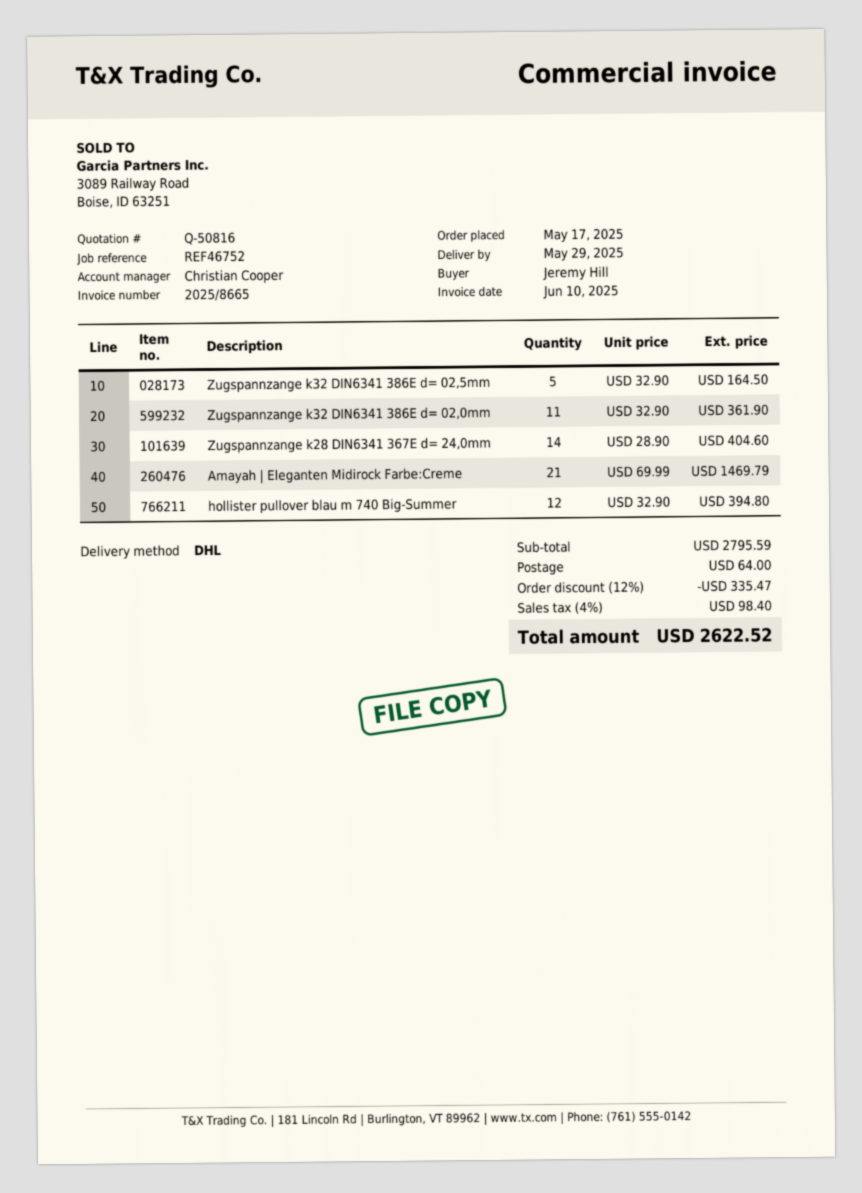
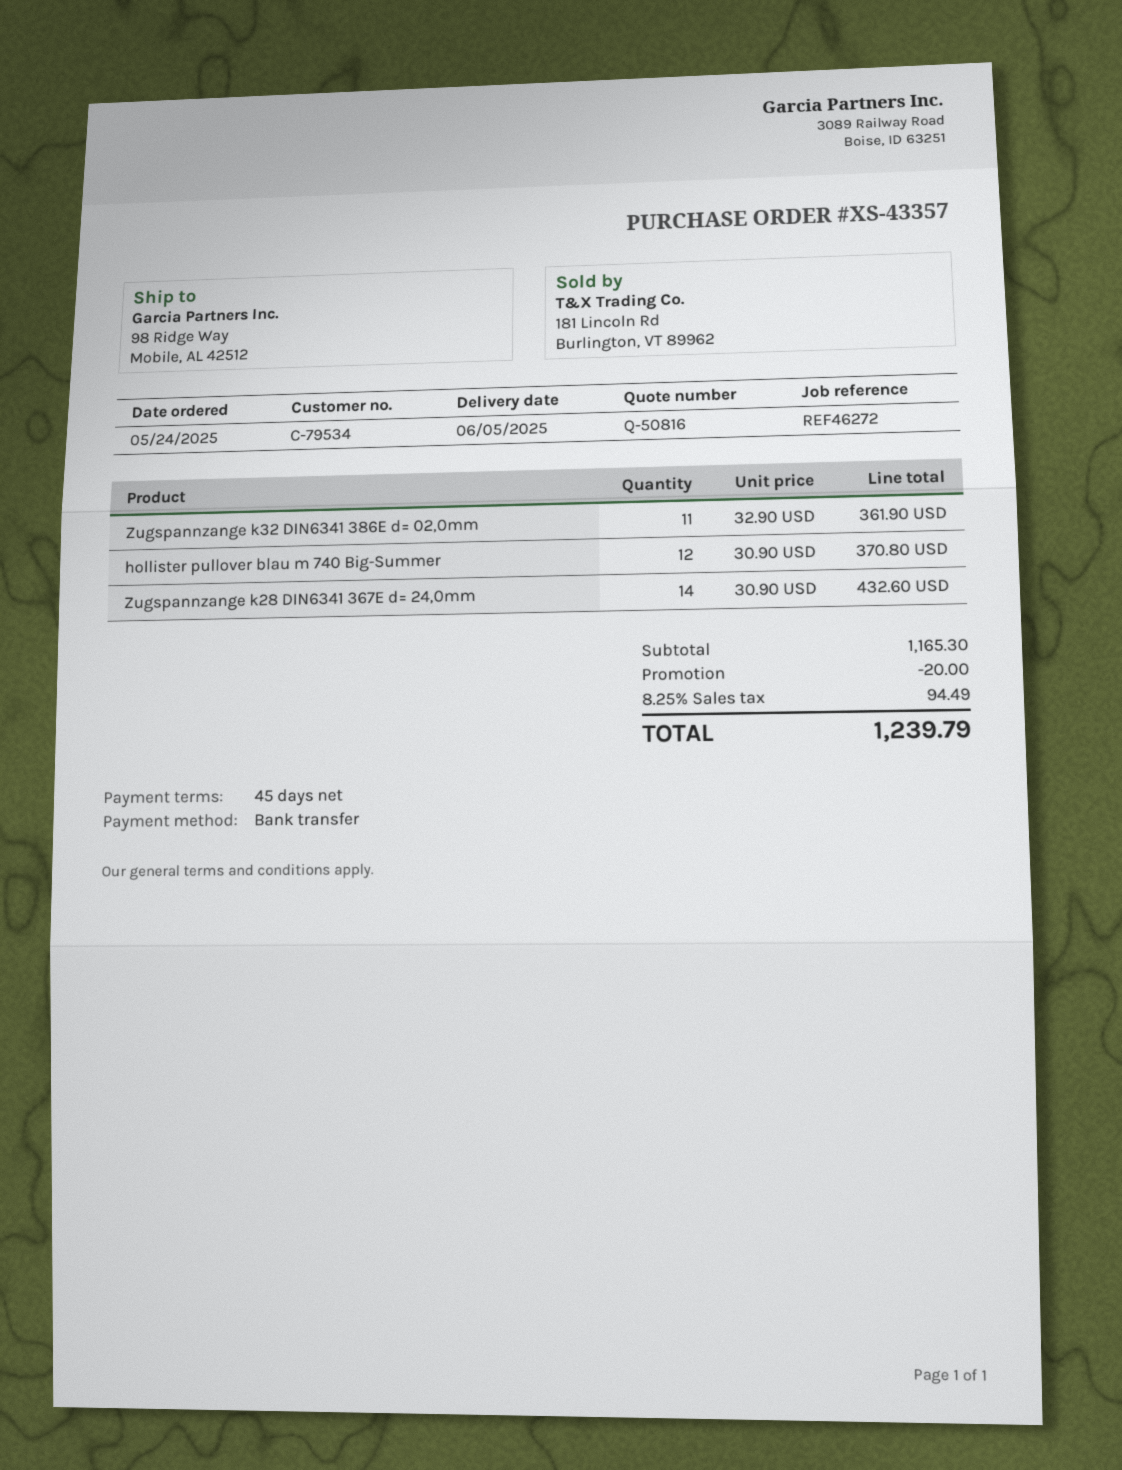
order date: 2025-05-17 -> 2025-05-24
delivery date: 2025-05-29 -> 2025-06-05
reference: REF46752 -> REF46272
Zugspannzange k32 DIN6341 386E d= 02,5mm: 5 x 32.90 = 164.50 -> none
Zugspannzange k28 DIN6341 367E d= 24,0mm: 14 x 28.90 = 404.60 -> 14 x 30.90 = 432.60
Amayah | Eleganten Midirock Farbe:Creme: 21 x 69.99 = 1469.79 -> none
hollister pullover blau m 740 Big-Summer: 12 x 32.90 = 394.80 -> 12 x 30.90 = 370.80
subtotal: 2795.59 -> 1165.30
discount: 335.47 -> 20.00
shipping: 64.00 -> none
tax: 4% = 98.40 -> 8.25% = 94.49
total: 2622.52 -> 1239.79

